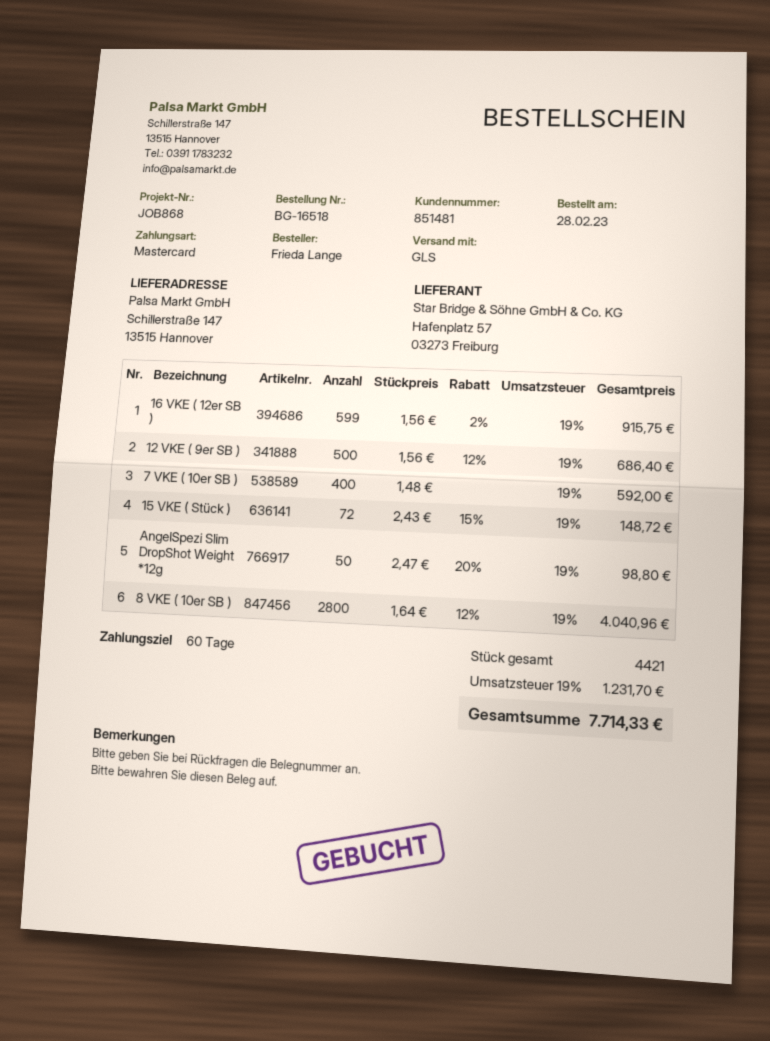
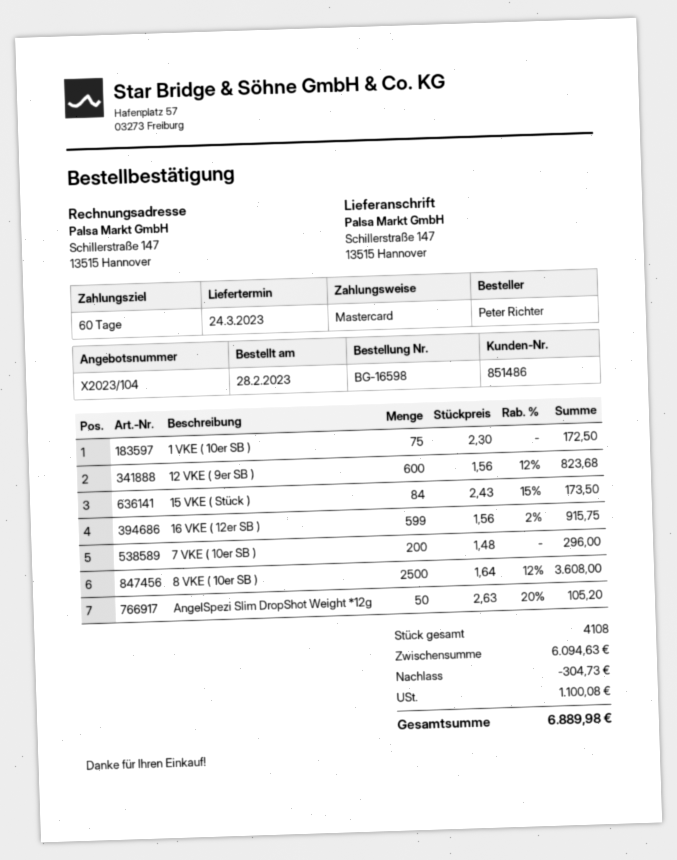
order number: BG-16518 -> BG-16598
customer number: 851481 -> 851486
ordered by: Frieda Lange -> Peter Richter
12 VKE ( 9er SB ): 500 x 1.56 - 12% = 686.40 -> 600 x 1.56 - 12% = 823.68
7 VKE ( 10er SB ): 400 x 1.48 = 592.00 -> 200 x 1.48 = 296.00
15 VKE ( Stück ): 72 x 2.43 - 15% = 148.72 -> 84 x 2.43 - 15% = 173.50
AngelSpezi Slim DropShot Weight *12g: 50 x 2.47 - 20% = 98.80 -> 50 x 2.63 - 20% = 105.20
8 VKE ( 10er SB ): 2800 x 1.64 - 12% = 4040.96 -> 2500 x 1.64 - 12% = 3608.00
1 VKE ( 10er SB ): none -> 75 x 2.30 = 172.50
total quantity: 4421 -> 4108
discount: none -> 304.73
tax: 1231.70 -> 1100.08
total: 7714.33 -> 6889.98

